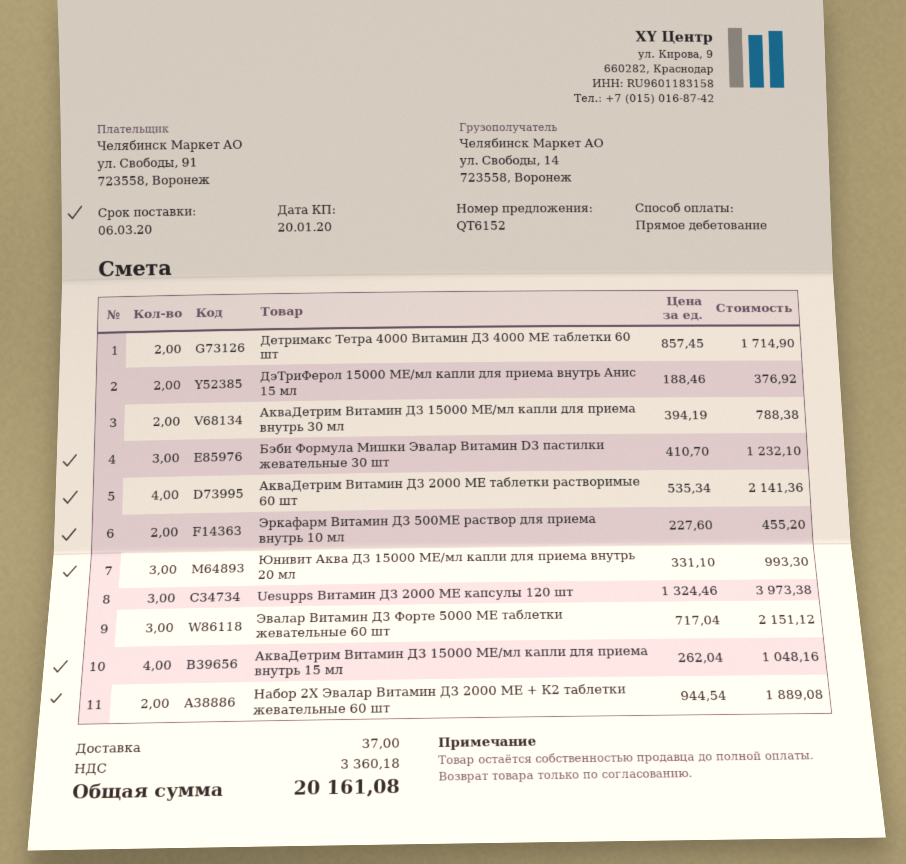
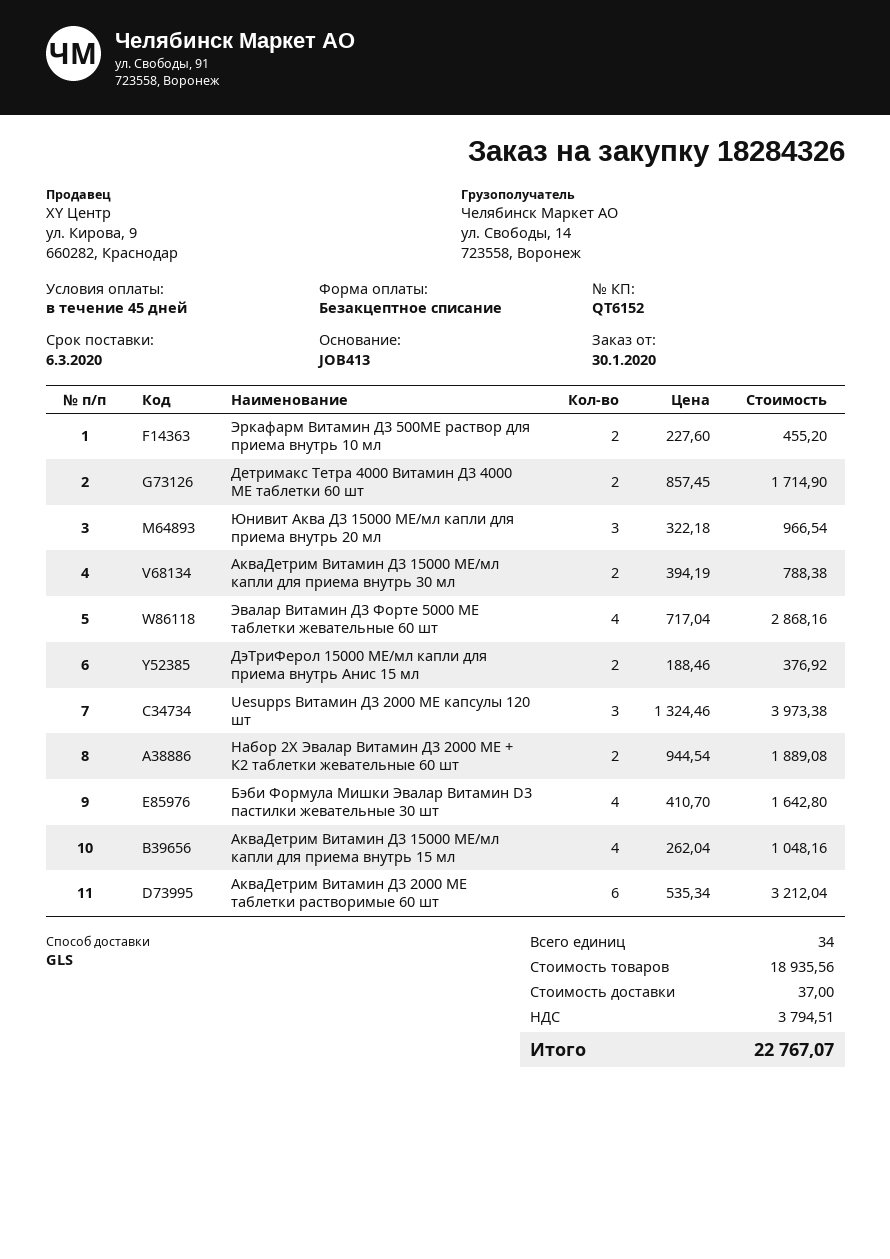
Бэби Формула Мишки Эвалар Витамин D3 пастилки жевательные 30 шт: 3 x 410.70 = 1232.10 -> 4 x 410.70 = 1642.80
АкваДетрим Витамин Д3 2000 МЕ таблетки растворимые 60 шт: 4 x 535.34 = 2141.36 -> 6 x 535.34 = 3212.04
Юнивит Аква Д3 15000 МЕ/мл капли для приема внутрь 20 мл: 3 x 331.10 = 993.30 -> 3 x 322.18 = 966.54
Эвалар Витамин Д3 Форте 5000 ME таблетки жевательные 60 шт: 3 x 717.04 = 2151.12 -> 4 x 717.04 = 2868.16
tax: 3360.18 -> 3794.51
total: 20161.08 -> 22767.07

